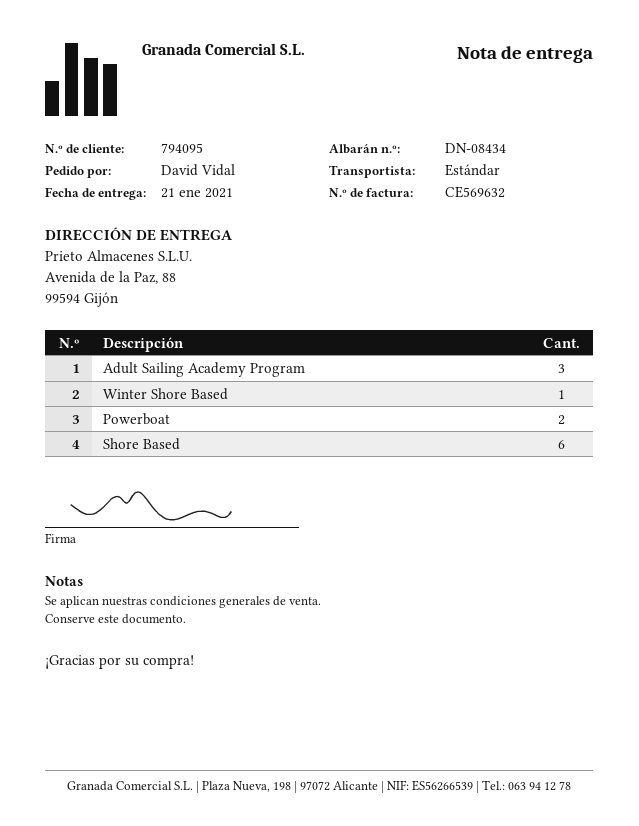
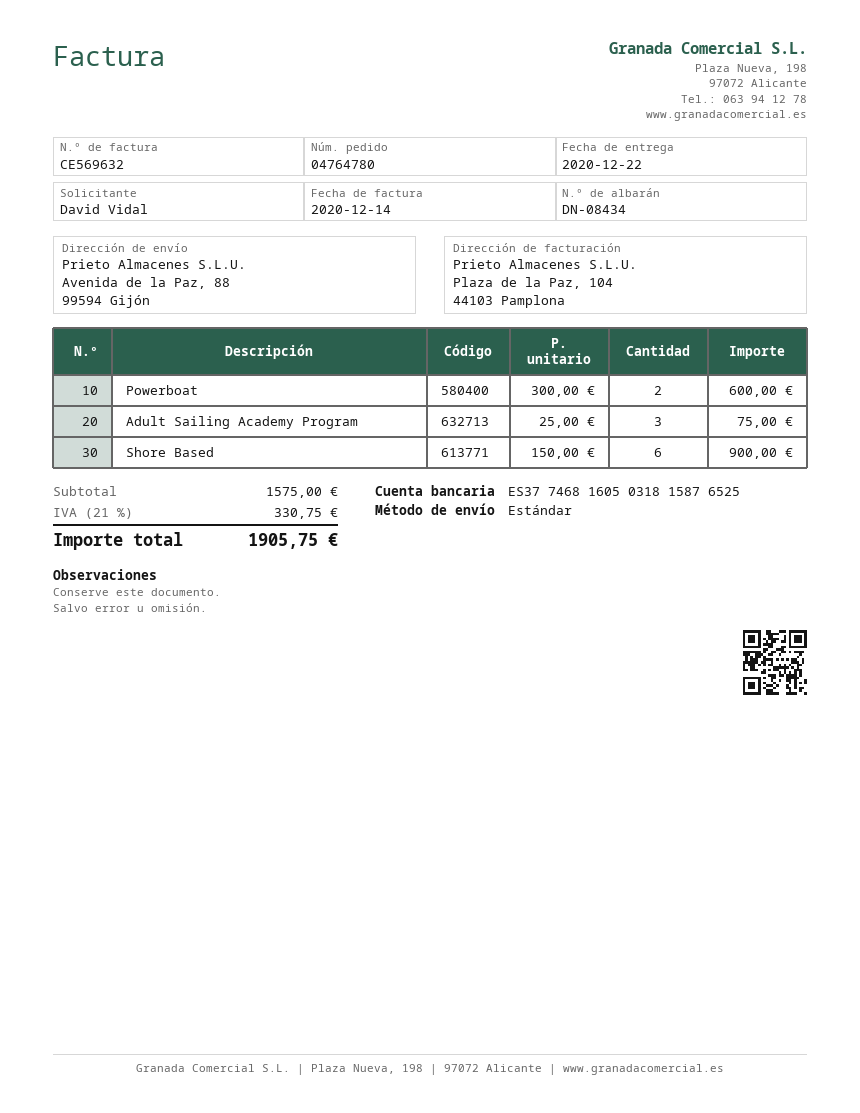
delivery date: 2021-01-21 -> 2020-12-22
Winter Shore Based: 1 -> none

